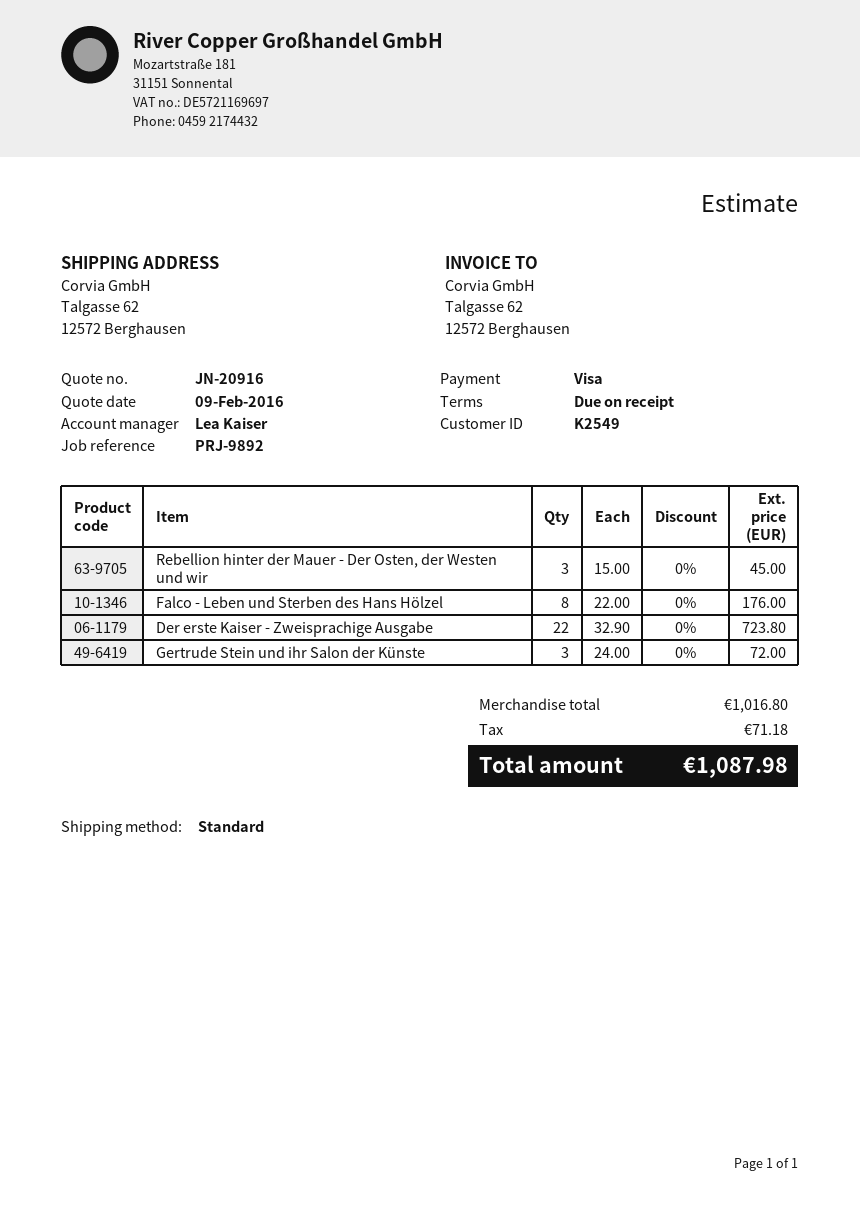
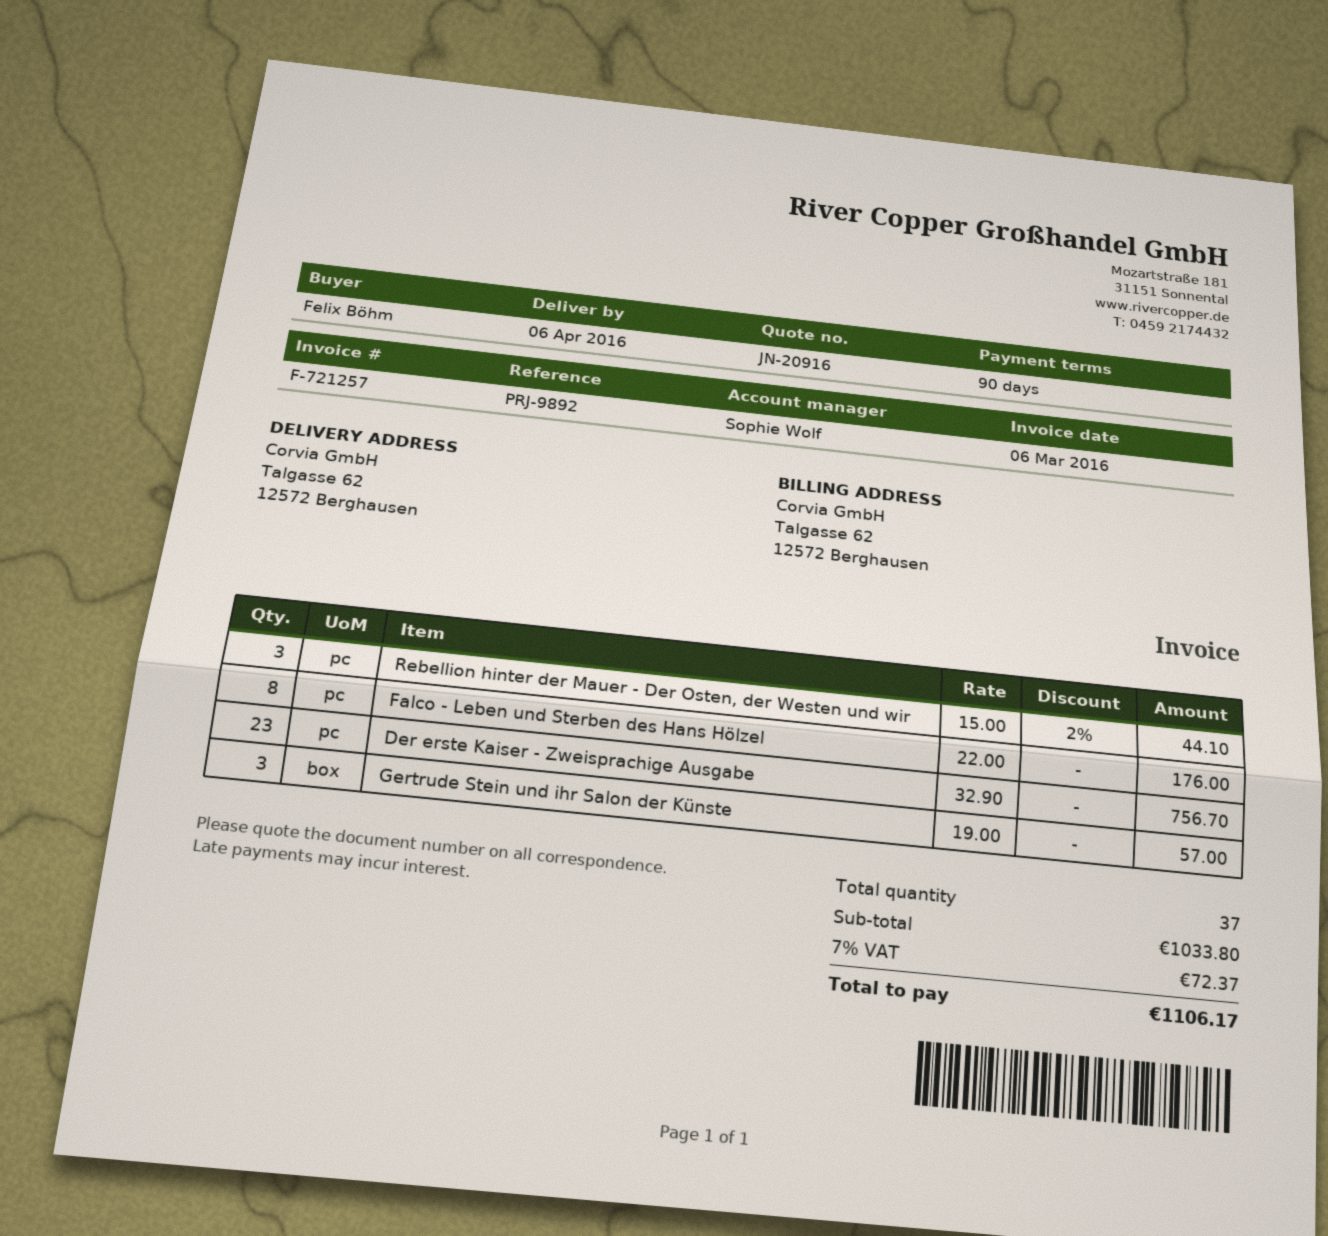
payment terms: on receipt -> 90 days
sales rep: Lea Kaiser -> Sophie Wolf
Rebellion hinter der Mauer - Der Osten, der Westen und wir: 3 x 15.00 = 45.00 -> 3 x 15.00 - 2% = 44.10
Der erste Kaiser - Zweisprachige Ausgabe: 22 x 32.90 = 723.80 -> 23 x 32.90 = 756.70
Gertrude Stein und ihr Salon der Künste: 3 x 24.00 = 72.00 -> 3 x 19.00 = 57.00
subtotal: 1016.80 -> 1033.80
tax: 71.18 -> 72.37
total: 1087.98 -> 1106.17

